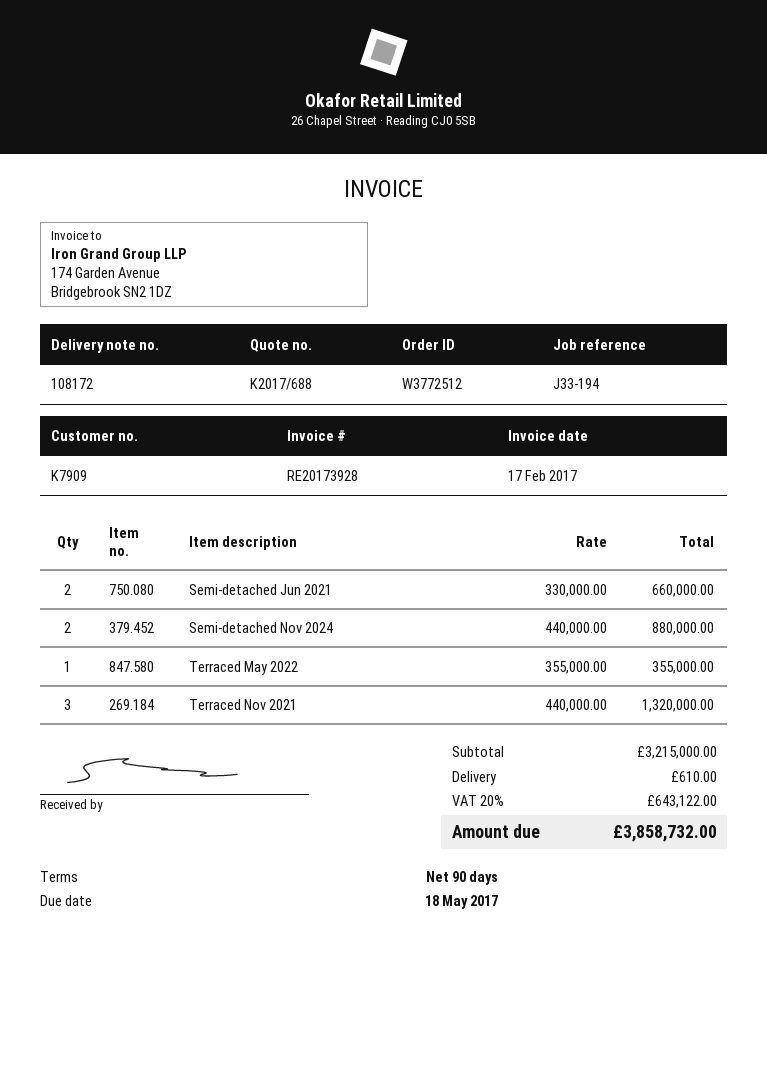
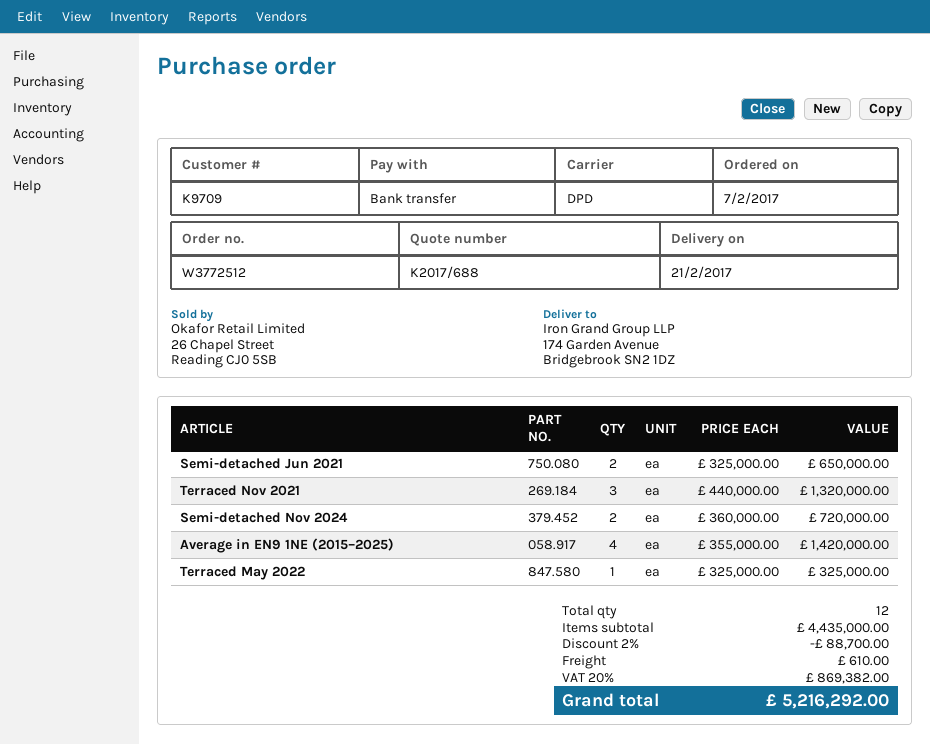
customer number: K7909 -> K9709
Semi-detached Jun 2021: 2 x 330000.00 = 660000.00 -> 2 x 325000.00 = 650000.00
Semi-detached Nov 2024: 2 x 440000.00 = 880000.00 -> 2 x 360000.00 = 720000.00
Terraced May 2022: 1 x 355000.00 = 355000.00 -> 1 x 325000.00 = 325000.00
Average in EN9 1NE (2015–2025): none -> 4 x 355000.00 = 1420000.00
subtotal: 3215000.00 -> 4435000.00
discount: none -> 2% = 88700.00
tax: 20% = 643122.00 -> 20% = 869382.00
total: 3858732.00 -> 5216292.00

